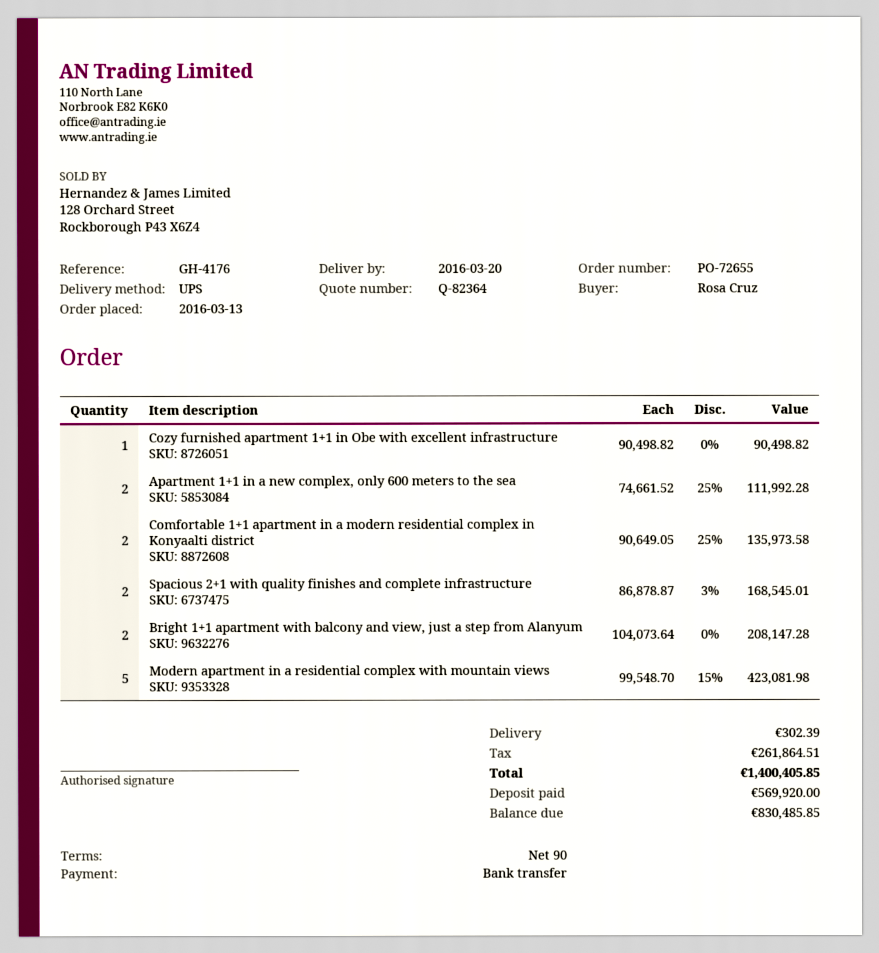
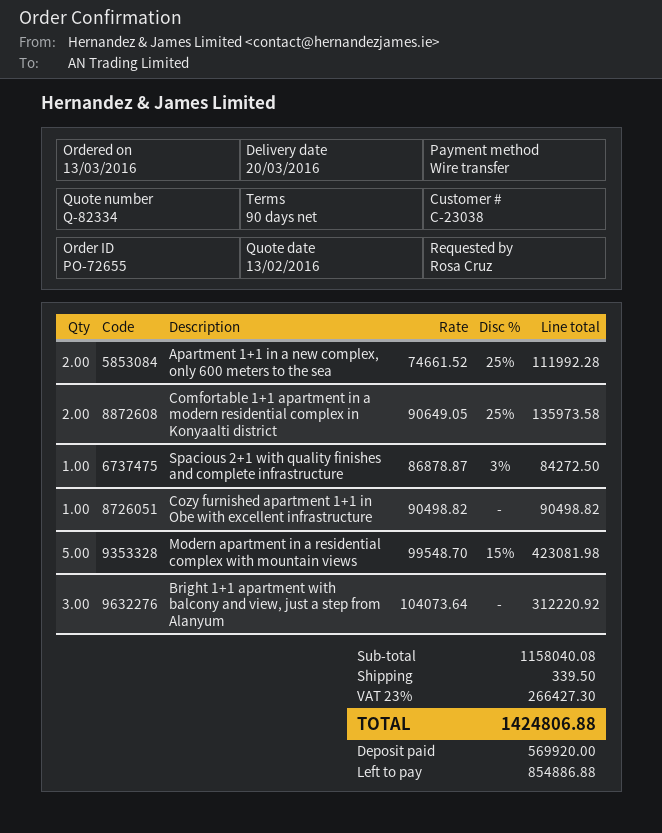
quote number: Q-82364 -> Q-82334
Spacious 2+1 with quality finishes and complete infrastructure: 2 x 86878.87 - 3% = 168545.01 -> 1 x 86878.87 - 3% = 84272.50
Bright 1+1 apartment with balcony and view, just a step from Alanyum: 2 x 104073.64 = 208147.28 -> 3 x 104073.64 = 312220.92
shipping: 302.39 -> 339.50
tax: 261864.51 -> 266427.30
total: 1400405.85 -> 1424806.88
balance: 830485.85 -> 854886.88

